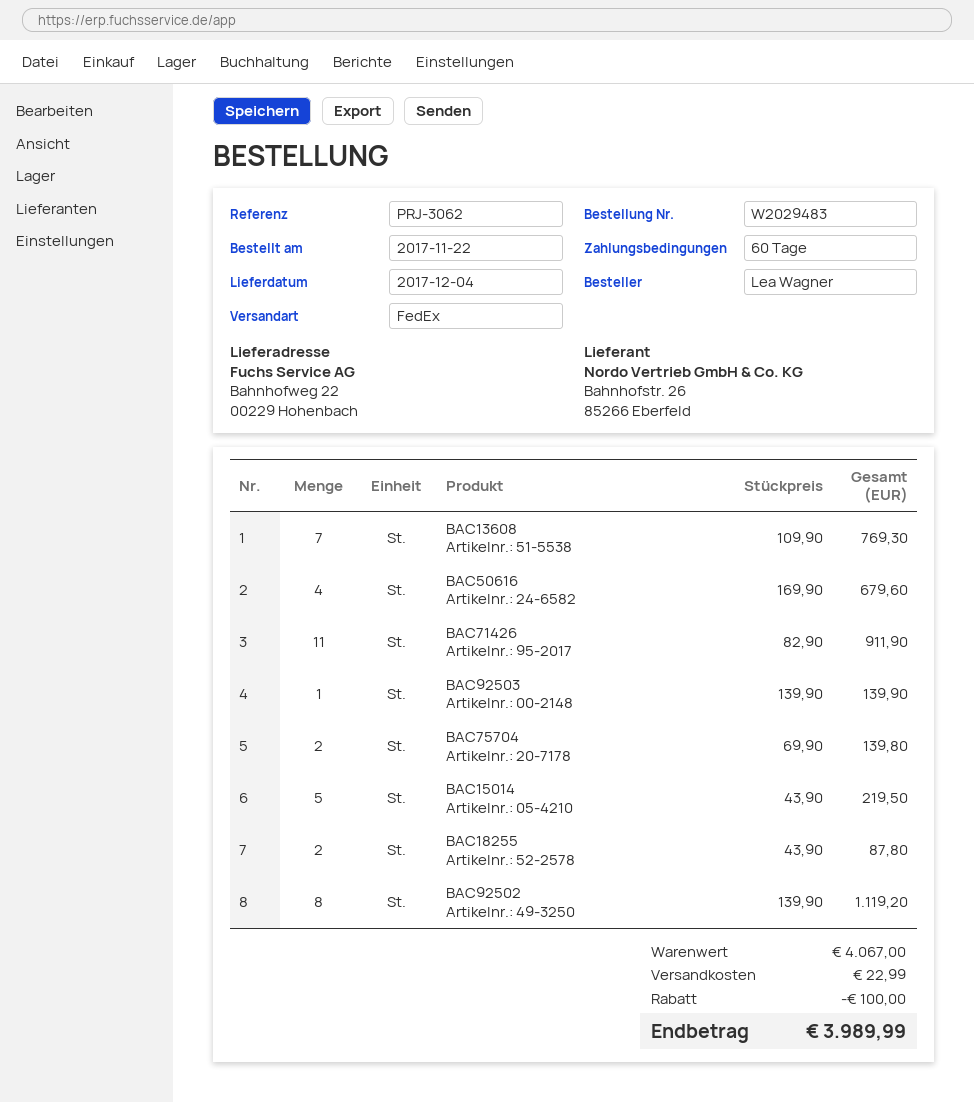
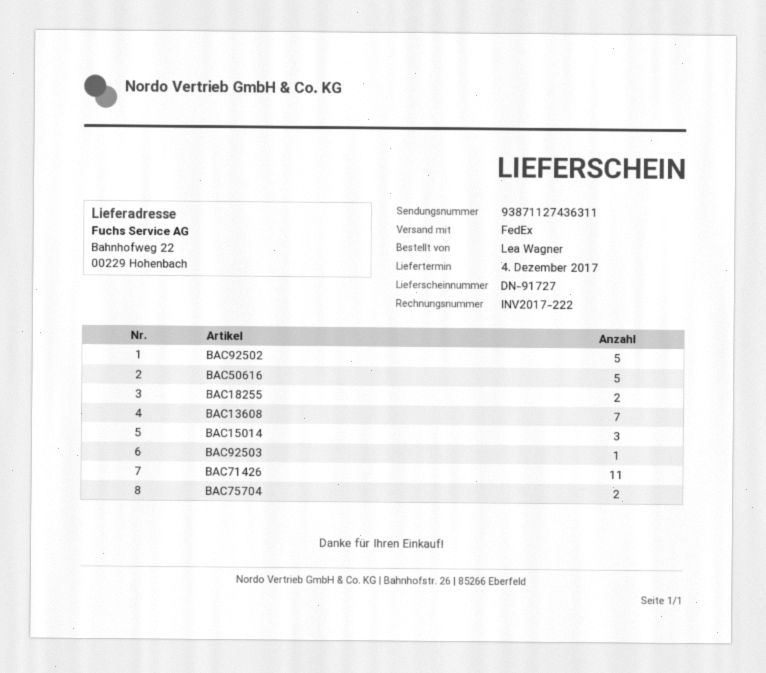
BAC50616: 4 -> 5
BAC15014: 5 -> 3
BAC92502: 8 -> 5

